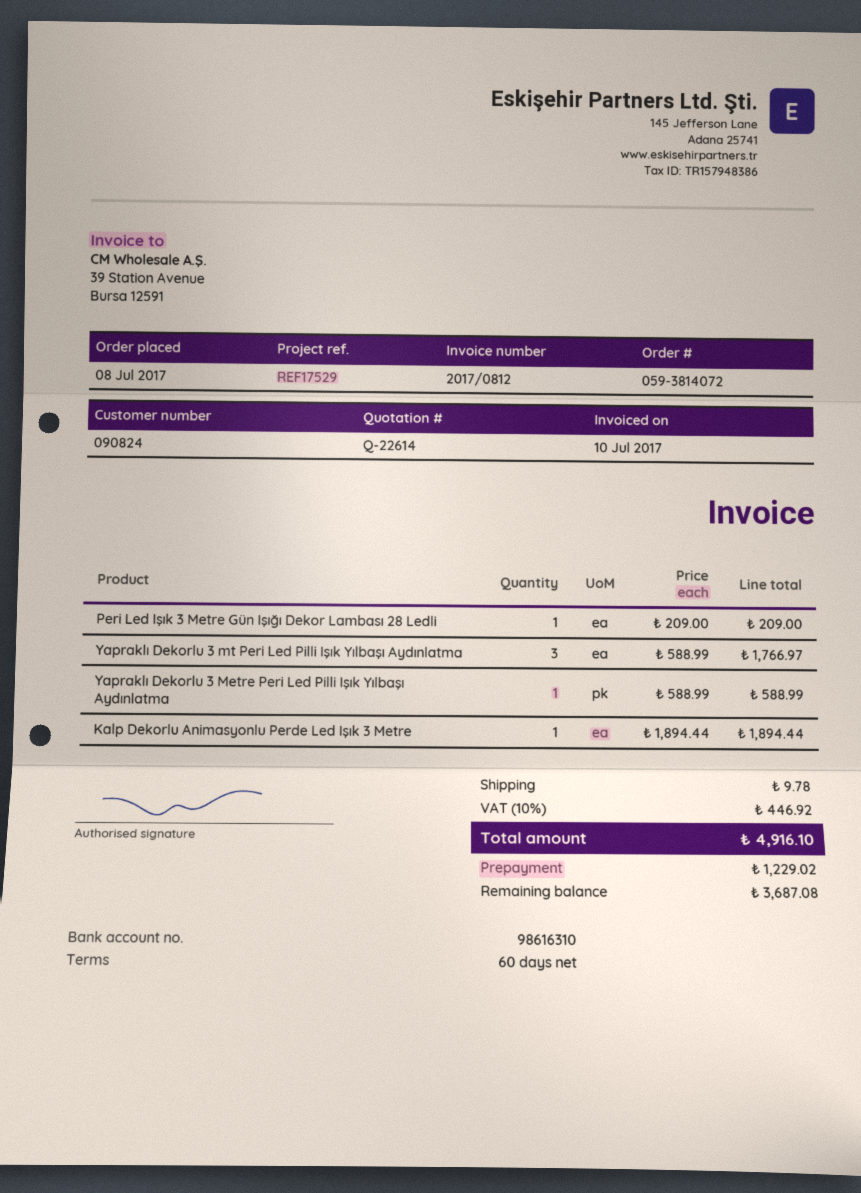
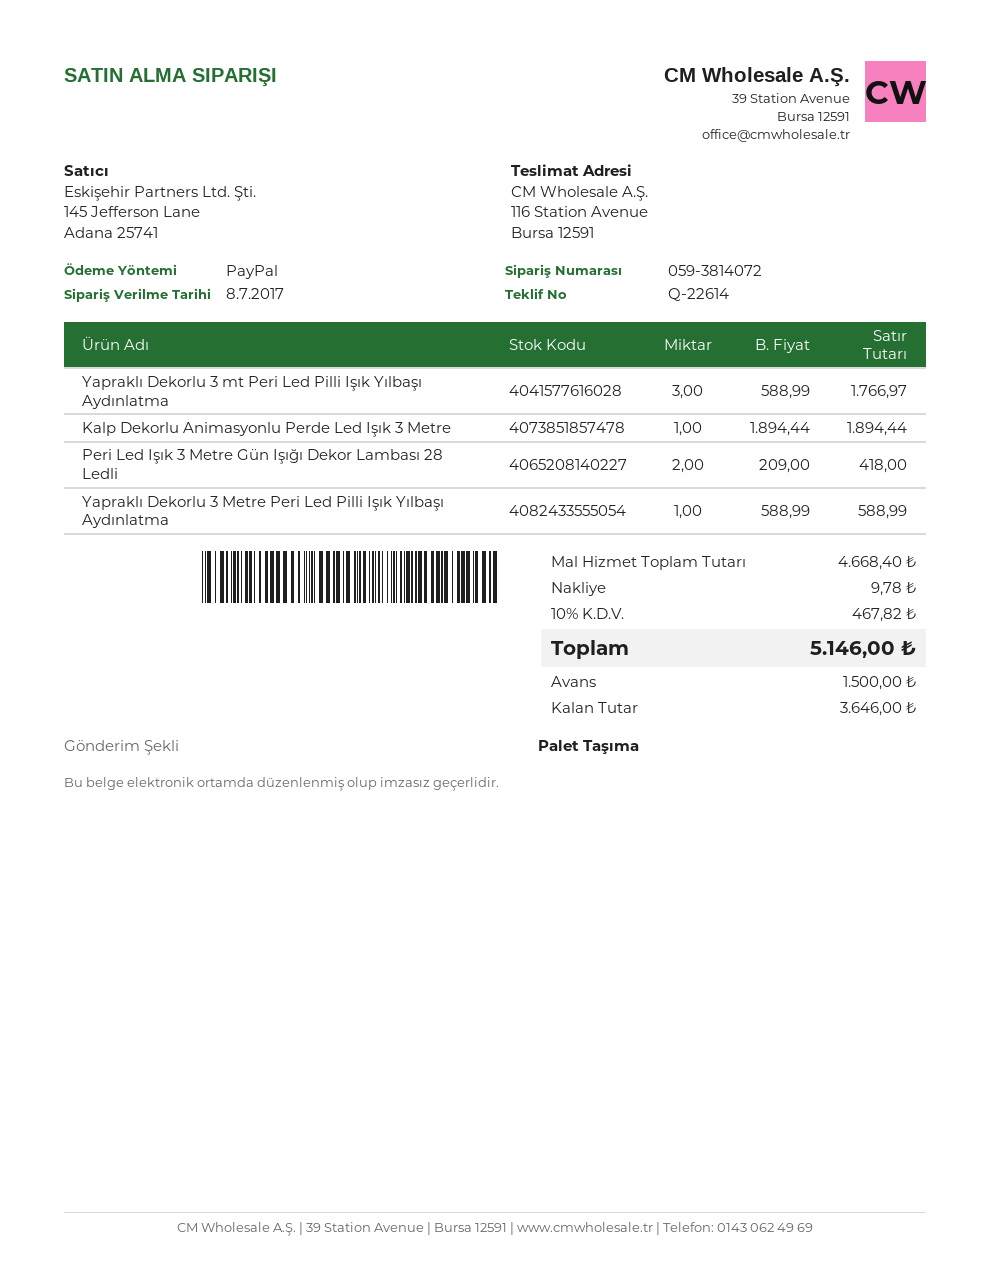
Peri Led Işık 3 Metre Gün Işığı Dekor Lambası 28 Ledli: 1 x 209.00 = 209.00 -> 2 x 209.00 = 418.00
tax: 10% = 446.92 -> 10% = 467.82
total: 4916.10 -> 5146.00
deposit: 1229.02 -> 1500.00
balance: 3687.08 -> 3646.00

